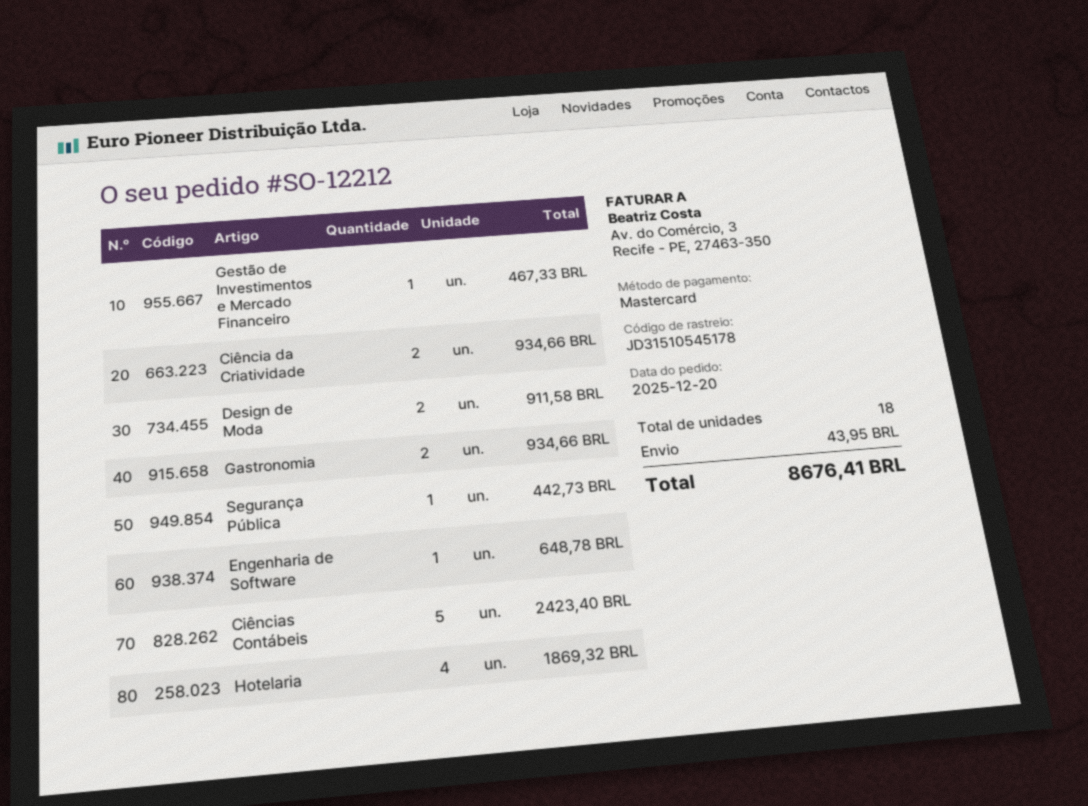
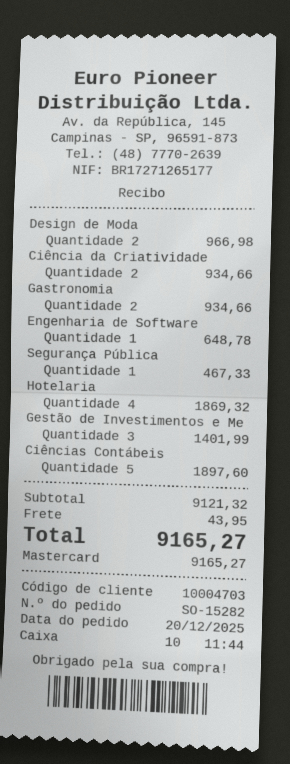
order number: SO-12212 -> SO-15282
Gestão de Investimentos e Mercado Financeiro: 1 for 467.33 -> 3 for 1401.99
Design de Moda: 2 for 911.58 -> 2 for 966.98
Segurança Pública: 1 for 442.73 -> 1 for 467.33
Ciências Contábeis: 5 for 2423.40 -> 5 for 1897.60
total: 8676.41 -> 9165.27

